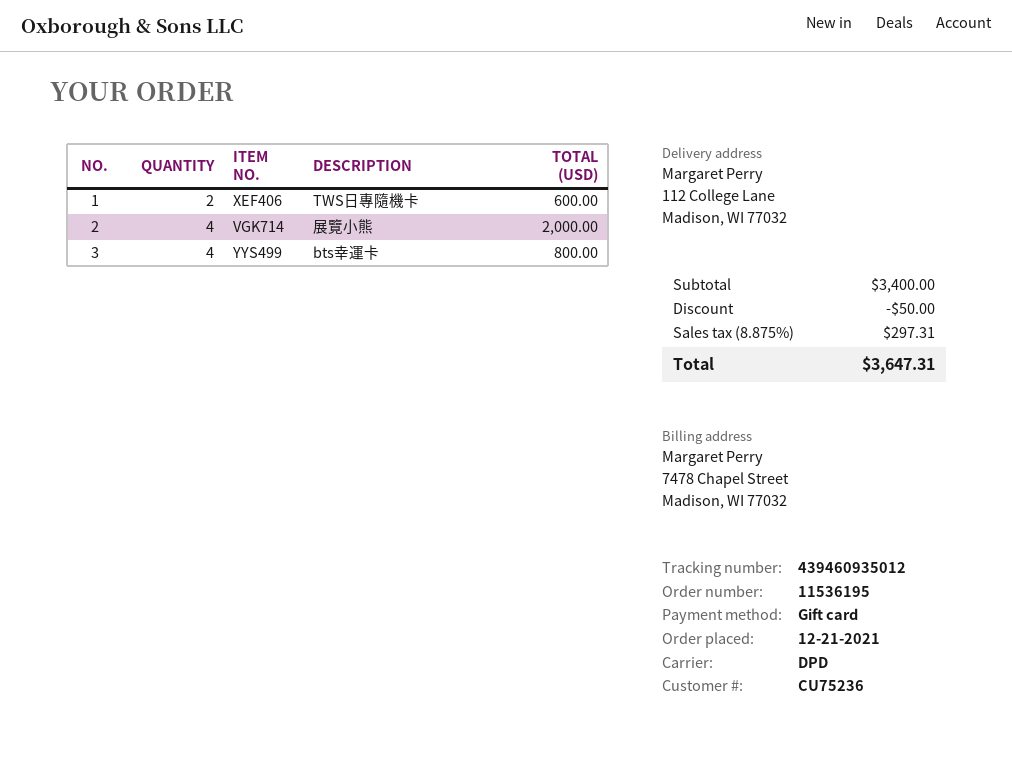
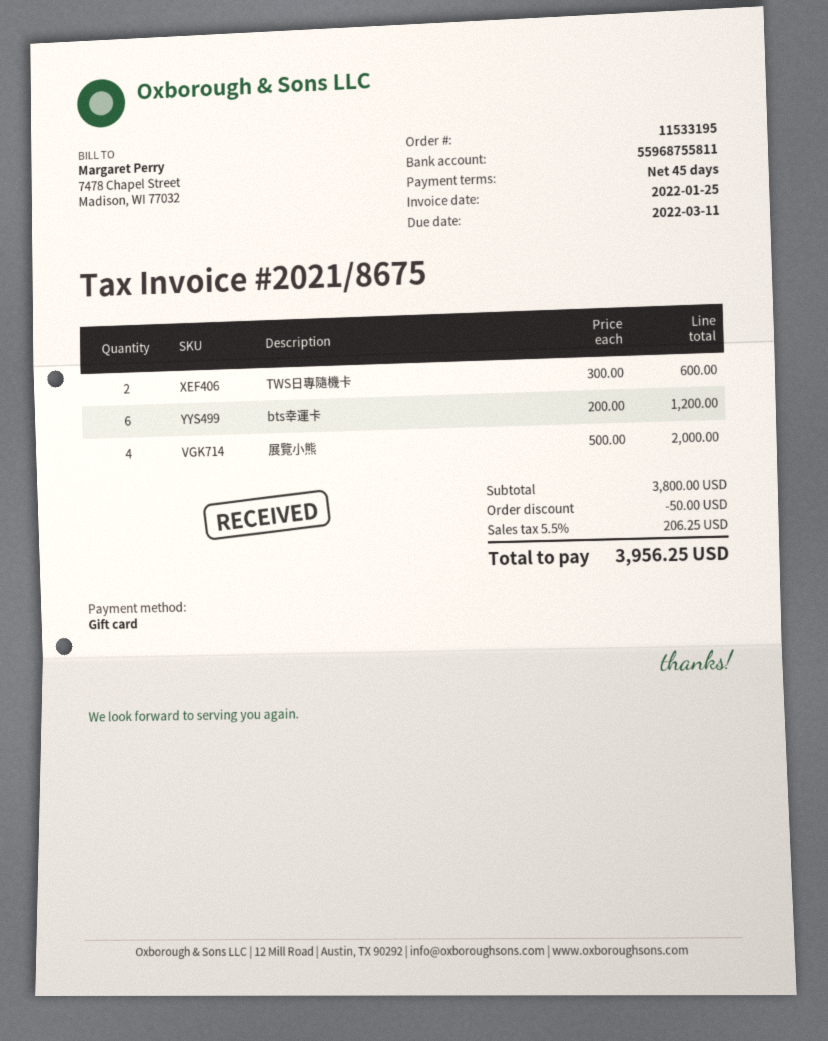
order number: 11536195 -> 11533195
bts幸運卡: 4 for 800.00 -> 6 for 1200.00
subtotal: 3400.00 -> 3800.00
tax: 8.875% = 297.31 -> 5.5% = 206.25
total: 3647.31 -> 3956.25

